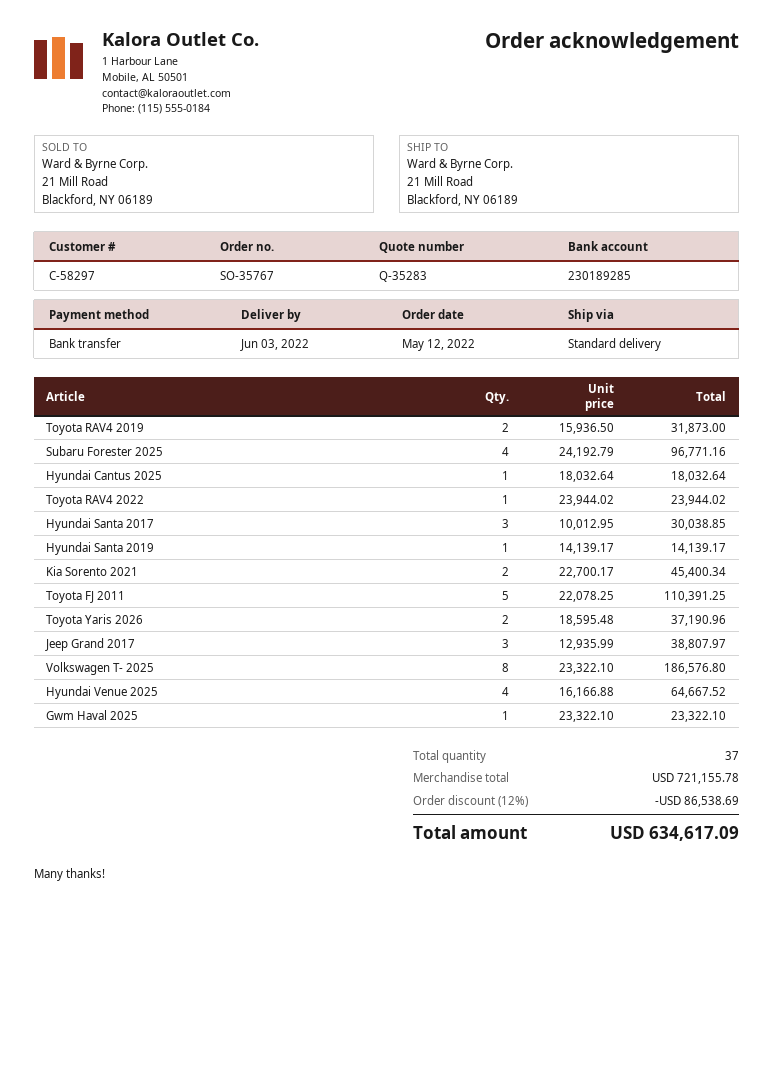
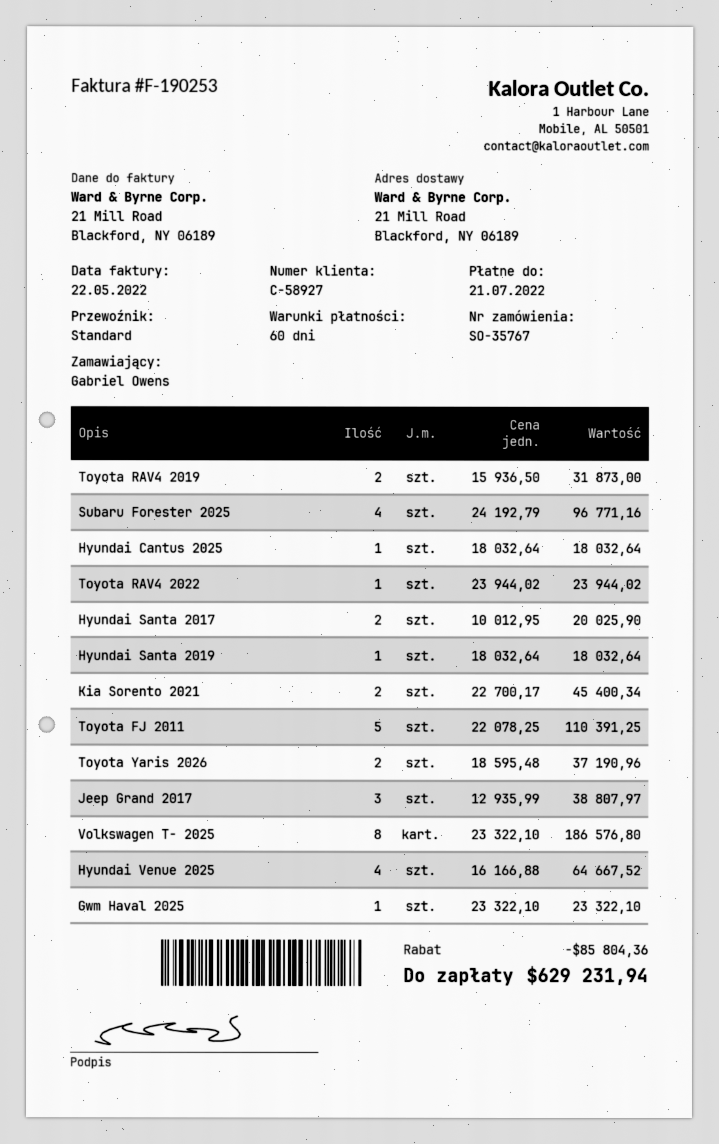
customer number: C-58297 -> C-58927
Hyundai Santa 2017: 3 x 10012.95 = 30038.85 -> 2 x 10012.95 = 20025.90
Hyundai Santa 2019: 1 x 14139.17 = 14139.17 -> 1 x 18032.64 = 18032.64
discount: 86538.69 -> 85804.36
total: 634617.09 -> 629231.94

